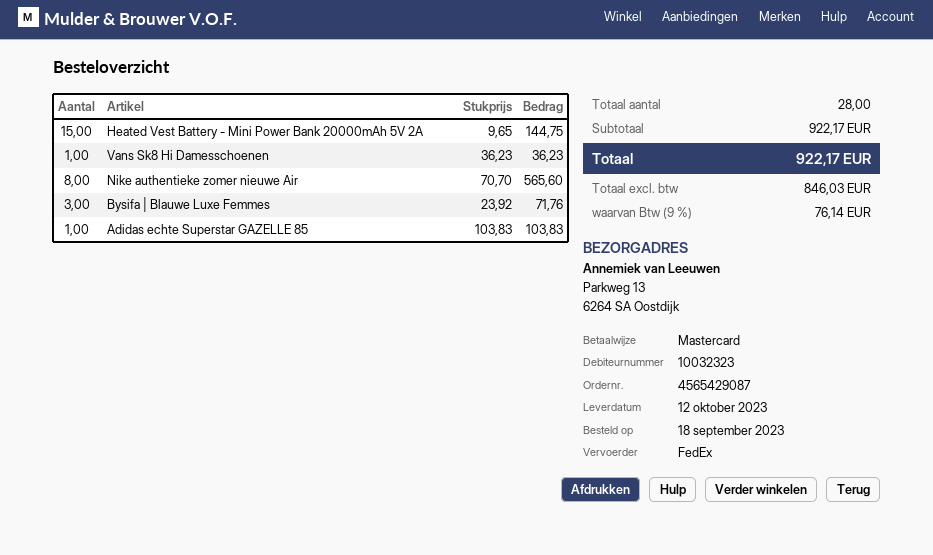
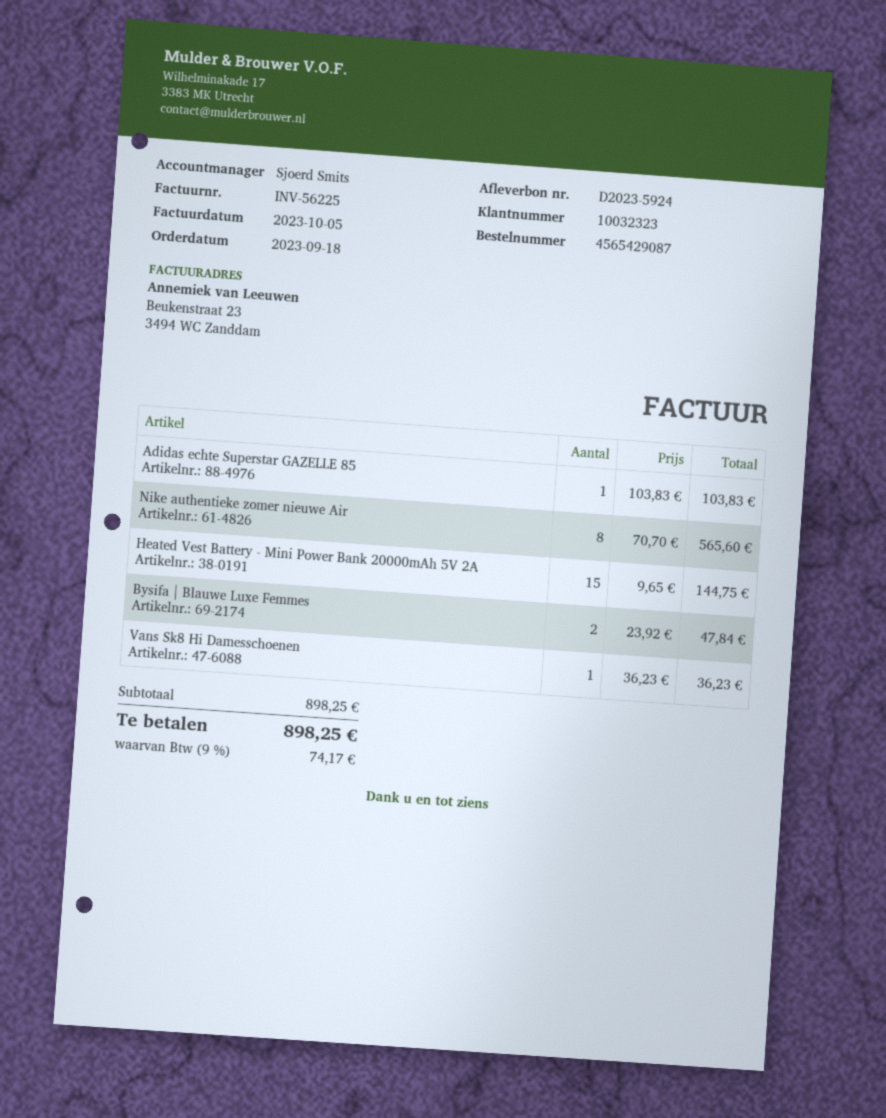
Bysifa | Blauwe Luxe Femmes: 3 x 23.92 = 71.76 -> 2 x 23.92 = 47.84
subtotal: 922.17 -> 898.25
tax: 9% = 76.14 -> 9% = 74.17
total: 922.17 -> 898.25

